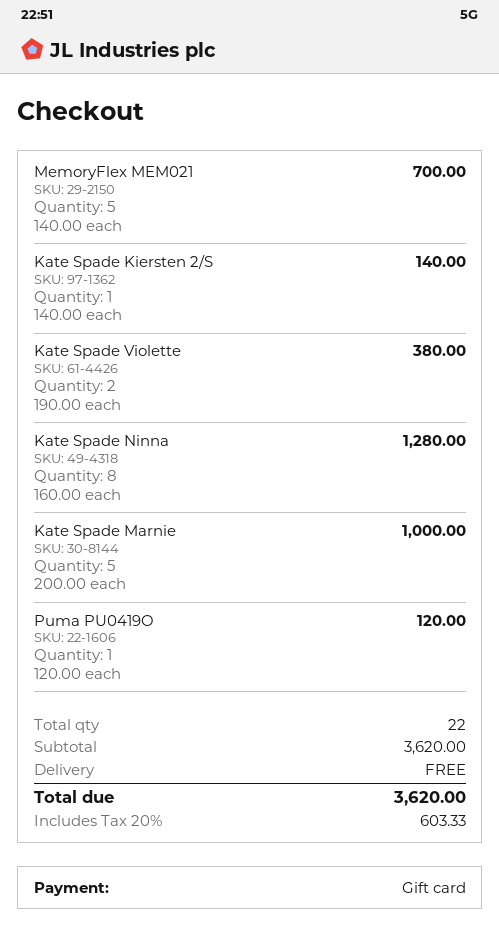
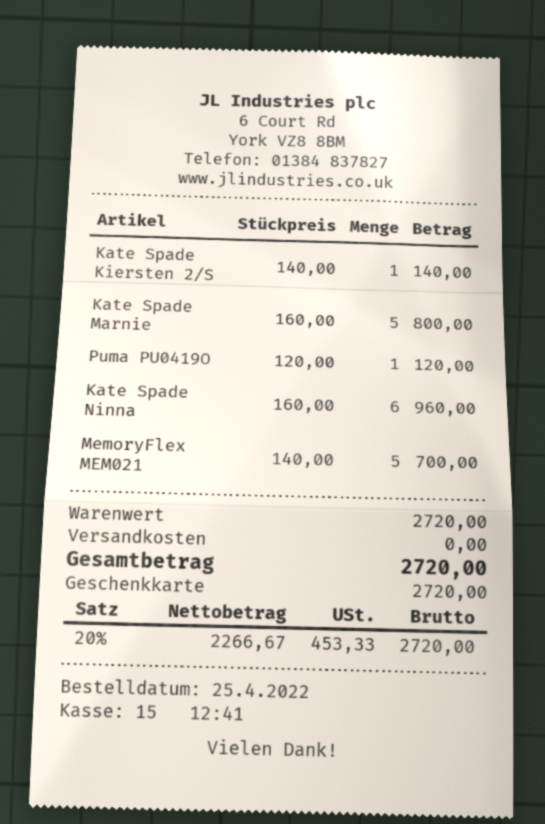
Kate Spade Violette: 2 x 190.00 = 380.00 -> none
Kate Spade Ninna: 8 x 160.00 = 1280.00 -> 6 x 160.00 = 960.00
Kate Spade Marnie: 5 x 200.00 = 1000.00 -> 5 x 160.00 = 800.00
subtotal: 3620.00 -> 2720.00
tax: 20% = 603.33 -> 20% = 453.33
total: 3620.00 -> 2720.00

